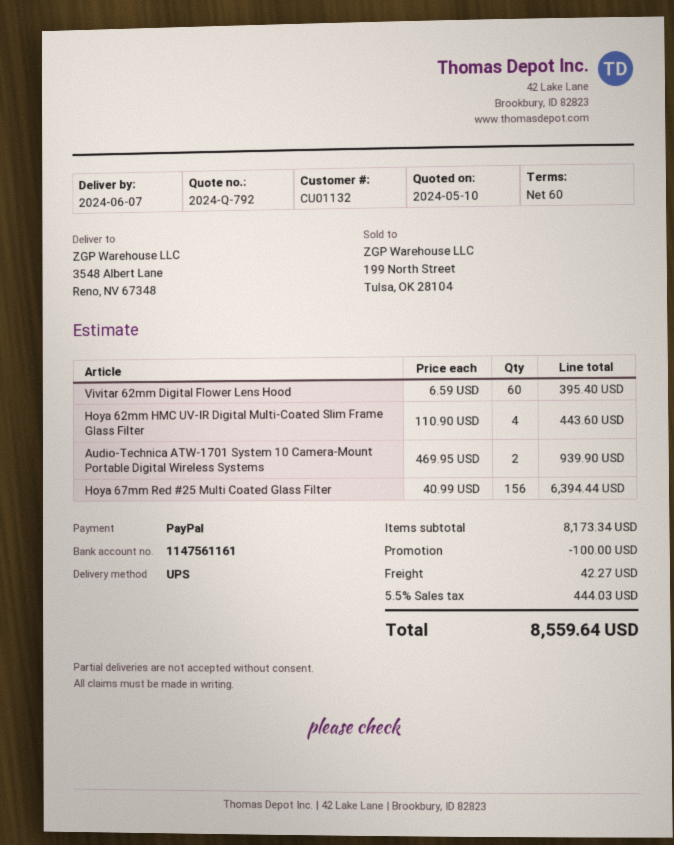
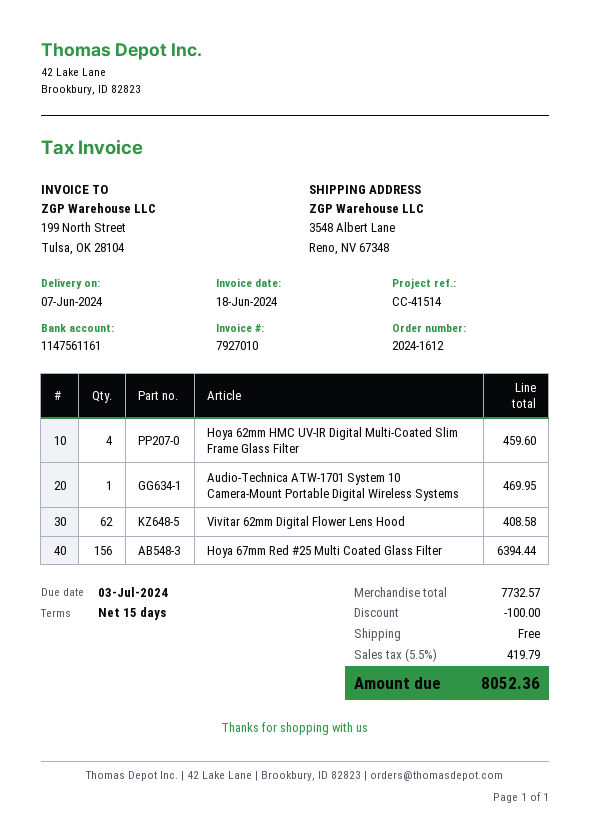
payment terms: 60 days -> 15 days
Vivitar 62mm Digital Flower Lens Hood: 60 for 395.40 -> 62 for 408.58
Hoya 62mm HMC UV-IR Digital Multi-Coated Slim Frame Glass Filter: 4 for 443.60 -> 4 for 459.60
Audio-Technica ATW-1701 System 10 Camera-Mount Portable Digital Wireless Systems: 2 for 939.90 -> 1 for 469.95
subtotal: 8173.34 -> 7732.57
shipping: 42.27 -> 0.00
tax: 5.5% = 444.03 -> 5.5% = 419.79
total: 8559.64 -> 8052.36

